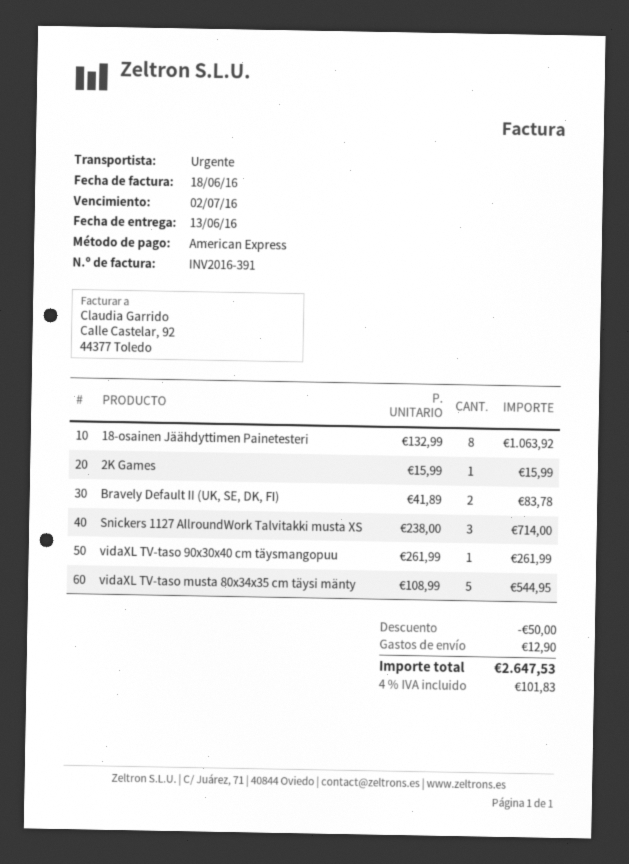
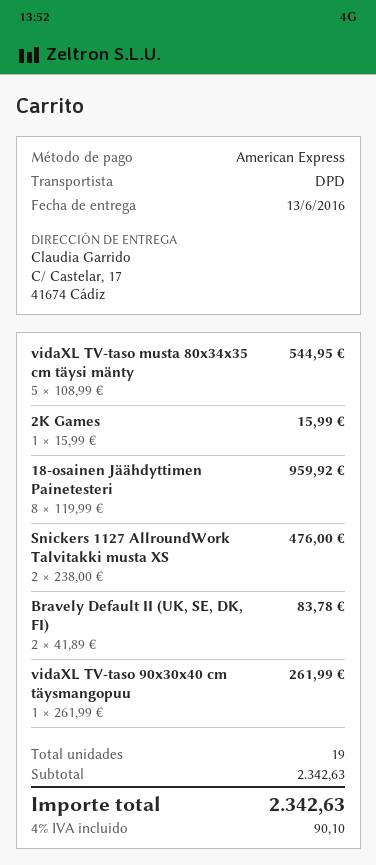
shipping method: express -> DPD
18-osainen Jäähdyttimen Painetesteri: 8 x 132.99 = 1063.92 -> 8 x 119.99 = 959.92
Snickers 1127 AllroundWork Talvitakki musta XS: 3 x 238.00 = 714.00 -> 2 x 238.00 = 476.00
discount: 50.00 -> none
shipping: 12.90 -> none
tax: 4% = 101.83 -> 4% = 90.10
total: 2647.53 -> 2342.63

